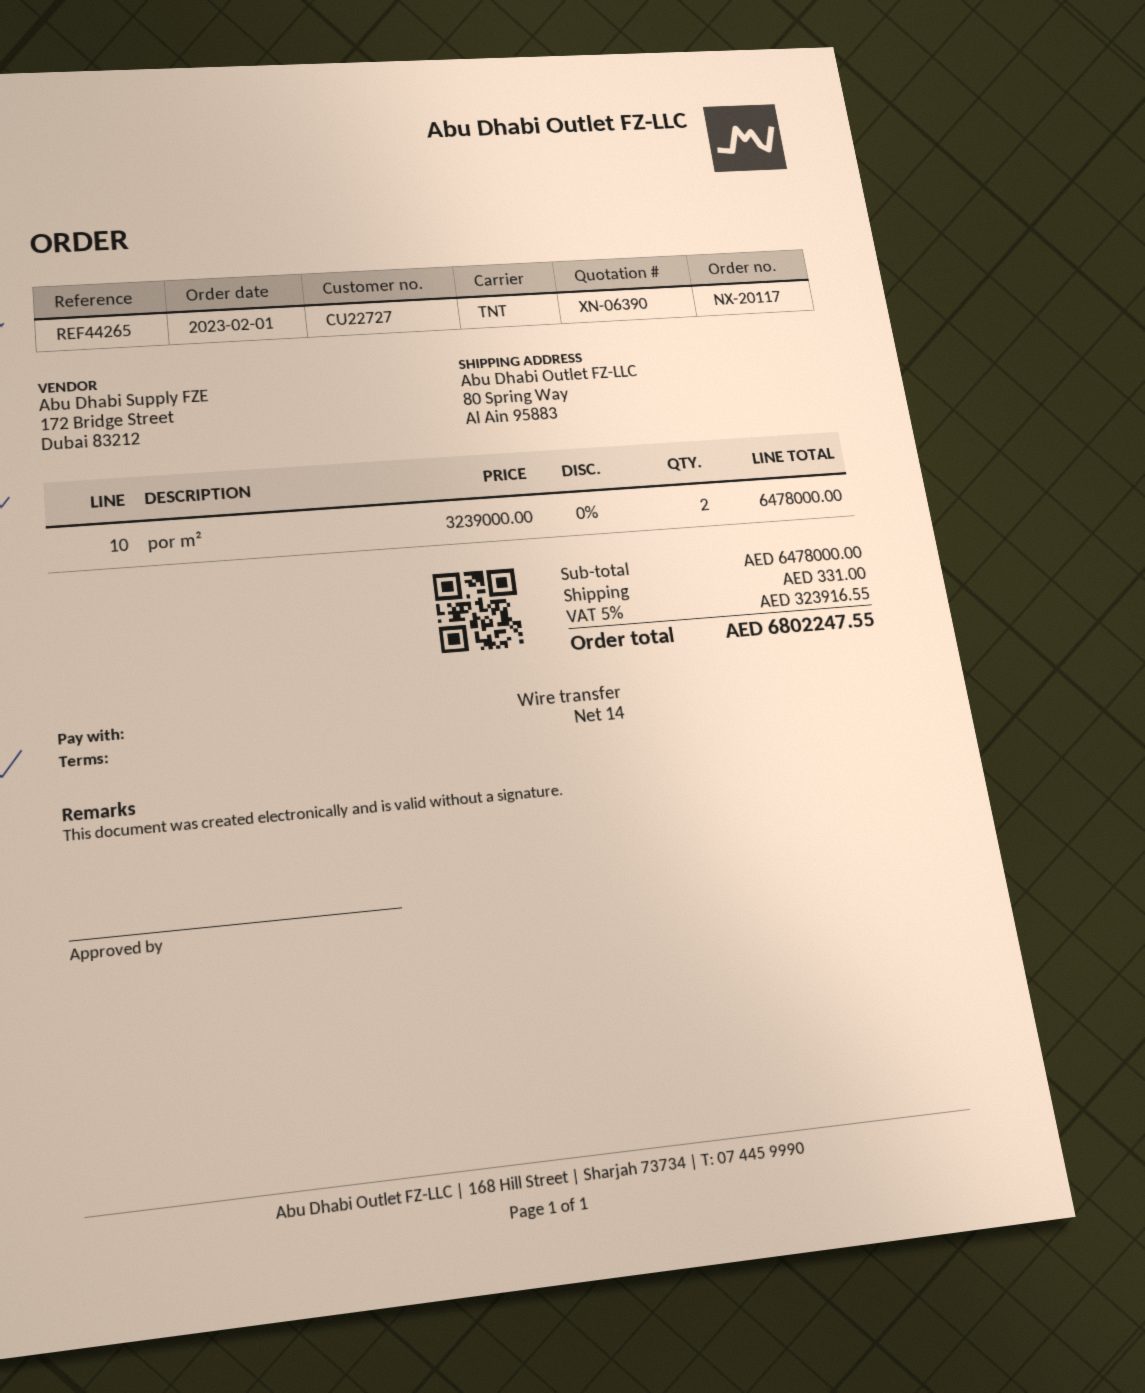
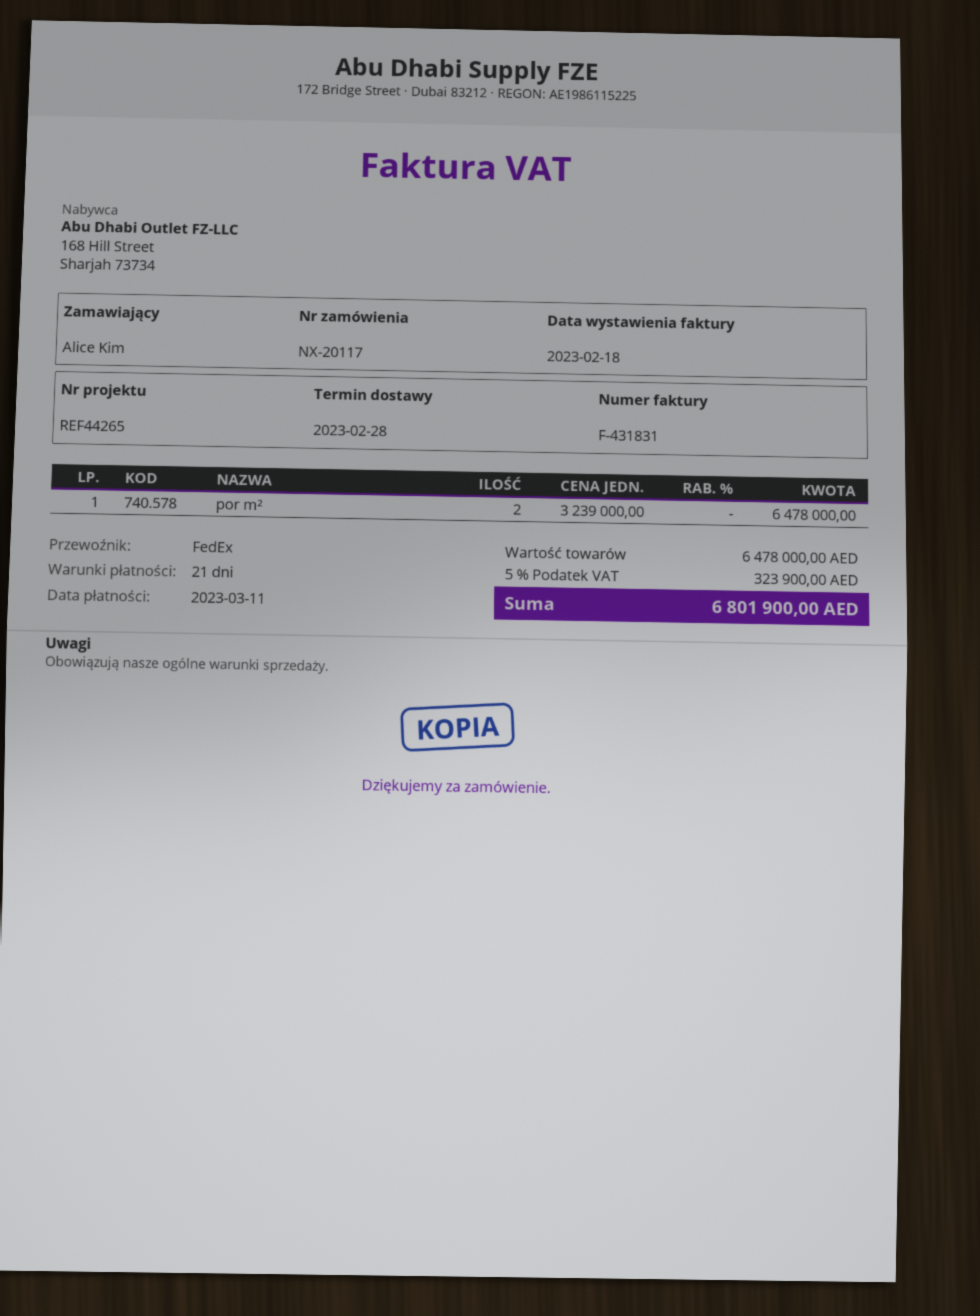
payment terms: 14 days -> 21 days
shipping method: TNT -> FedEx
shipping: 331.00 -> none
tax: 5% = 323916.55 -> 5% = 323900.00
total: 6802247.55 -> 6801900.00

